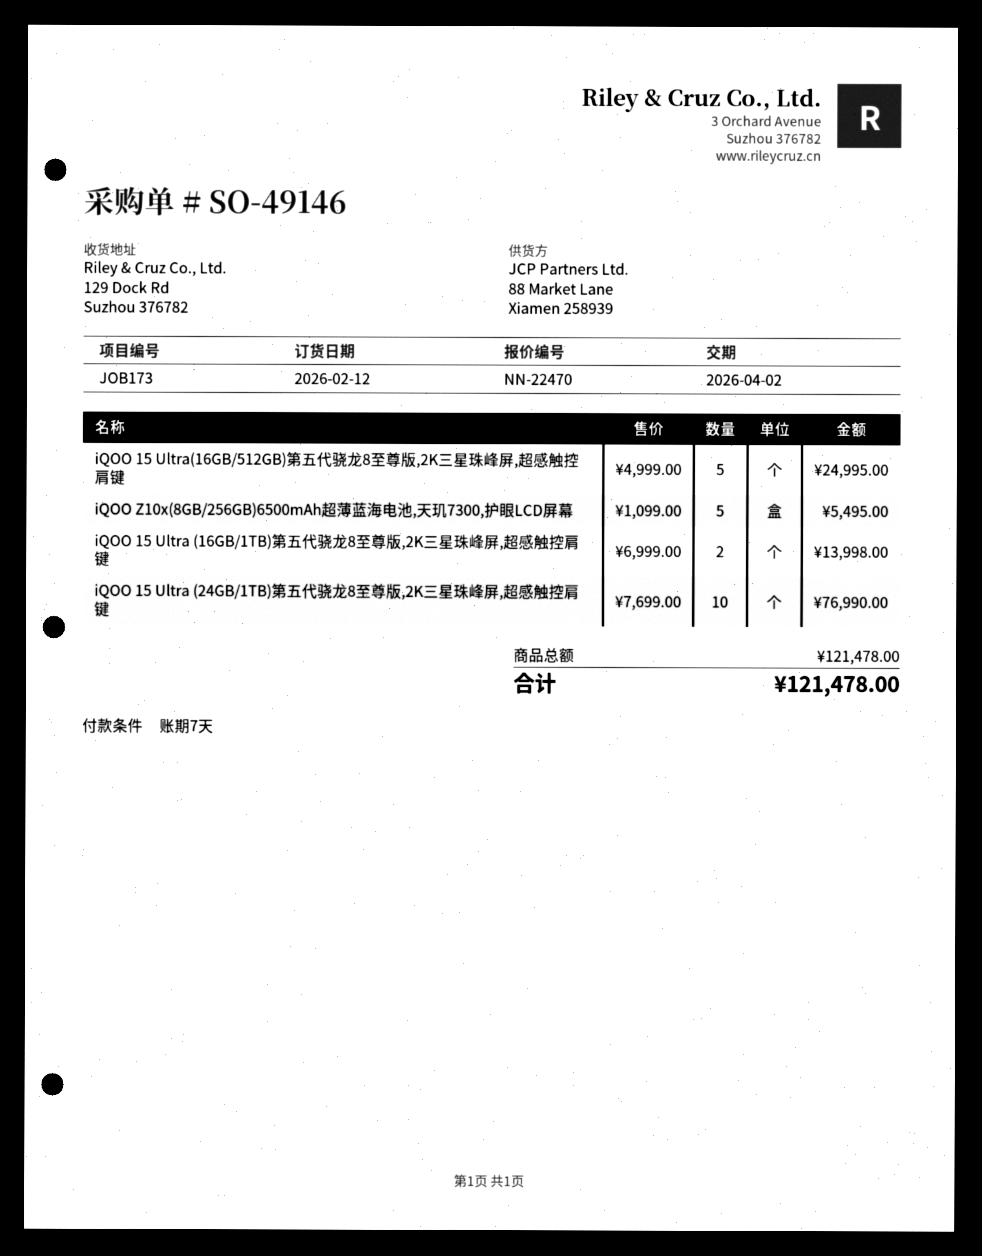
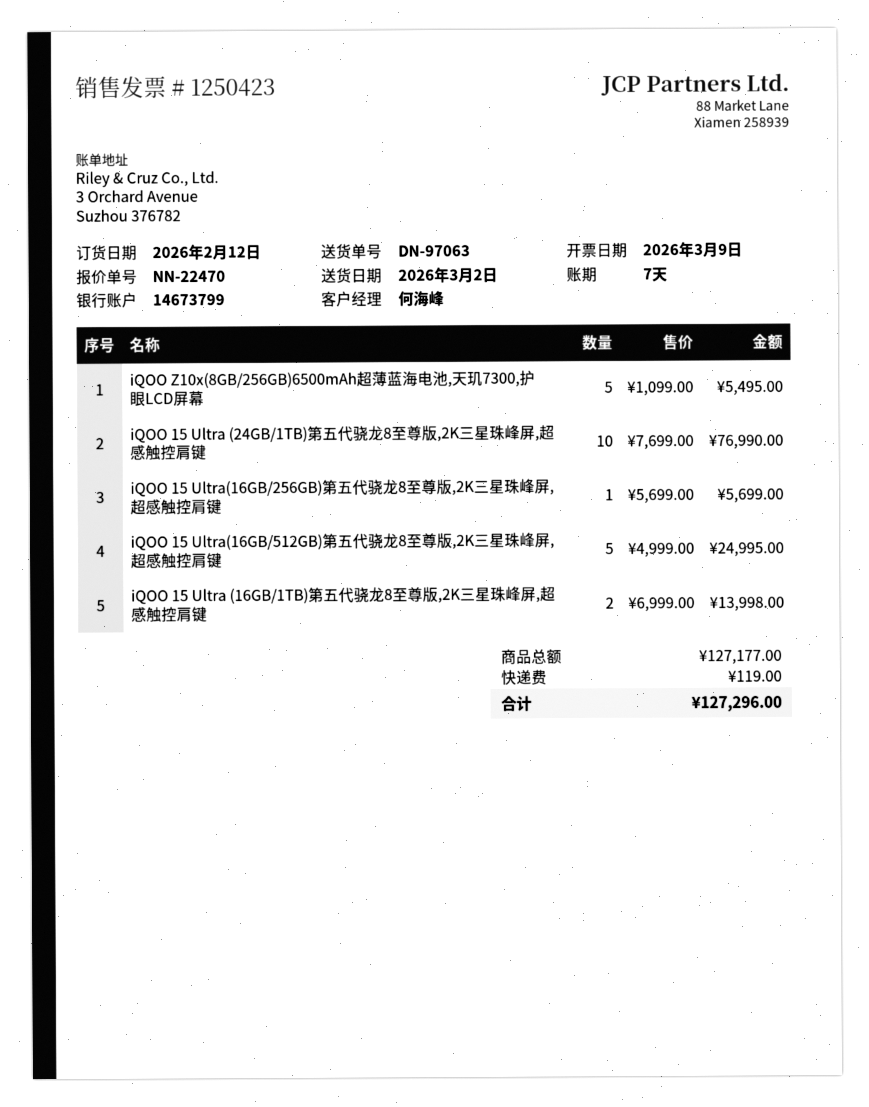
delivery date: 2026-04-02 -> 2026-03-02
iQOO 15 Ultra(16GB/256GB)第五代骁龙8至尊版,2K三星珠峰屏,超感触控肩键: none -> 1 x 5699.00 = 5699.00
subtotal: 121478.00 -> 127177.00
shipping: none -> 119.00
total: 121478.00 -> 127296.00

